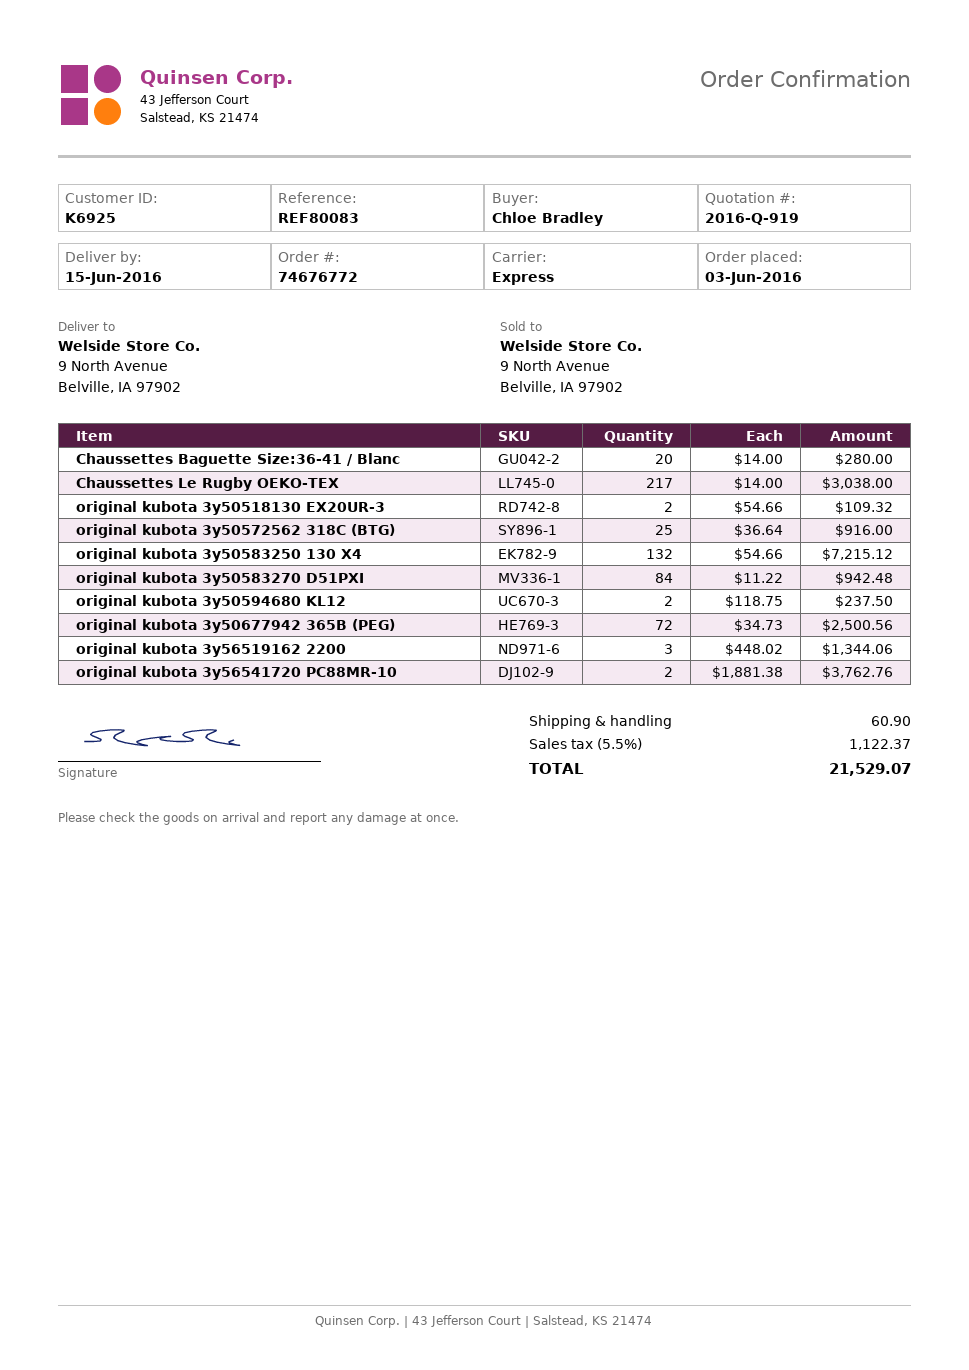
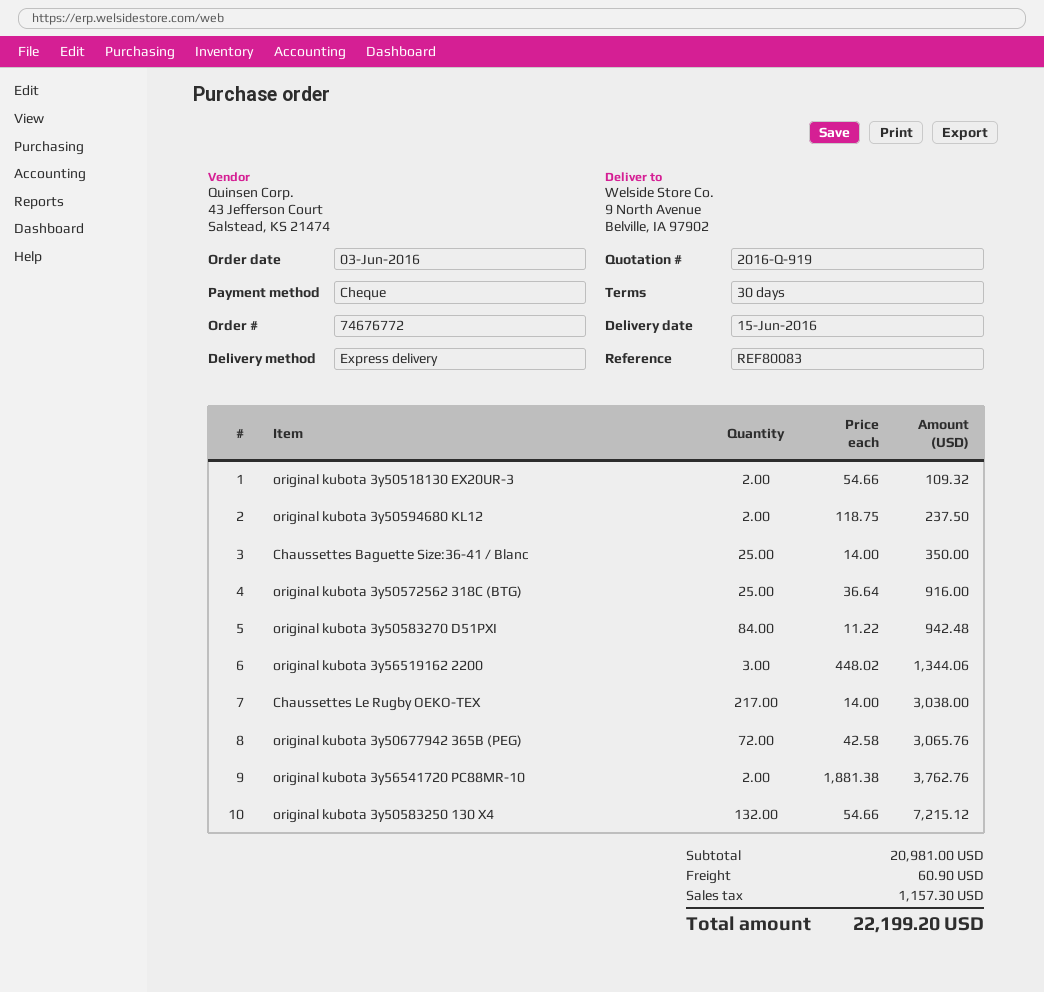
Chaussettes Baguette Size:36-41 / Blanc: 20 x 14.00 = 280.00 -> 25 x 14.00 = 350.00
original kubota 3y50677942 365B (PEG): 72 x 34.73 = 2500.56 -> 72 x 42.58 = 3065.76
tax: 1122.37 -> 1157.30
total: 21529.07 -> 22199.20

